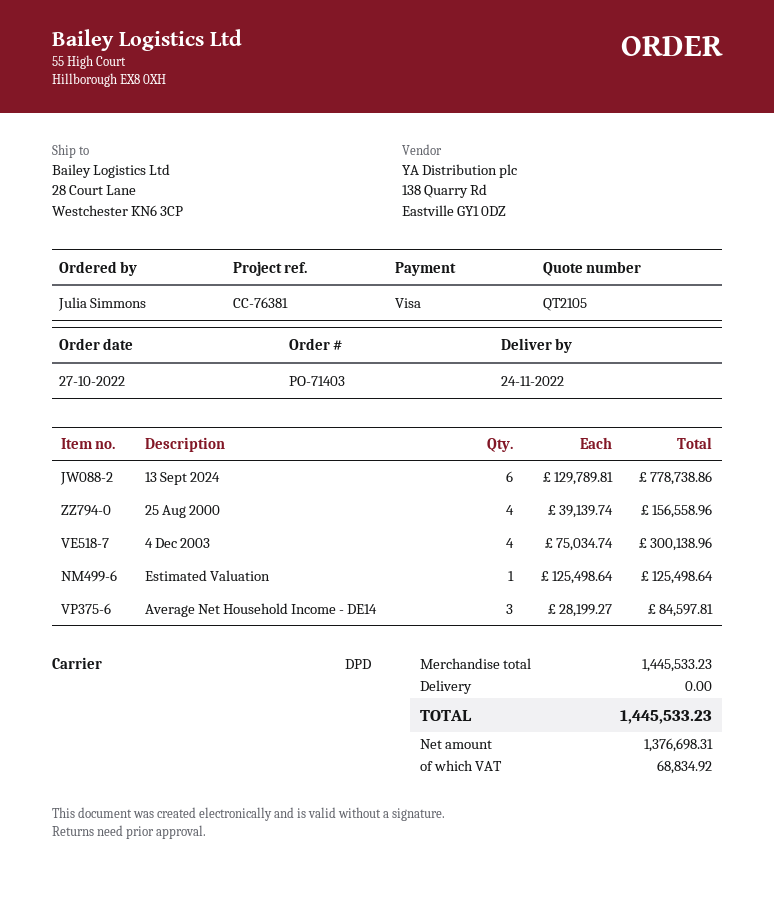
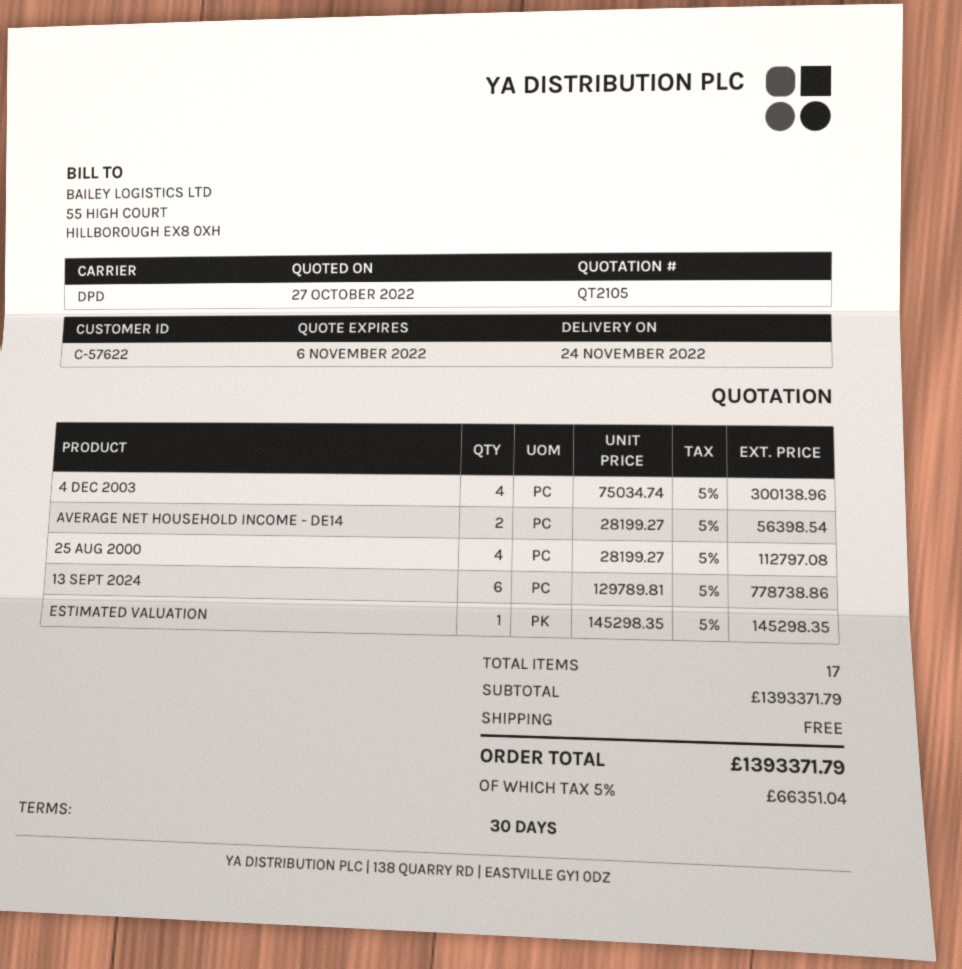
25 Aug 2000: 4 x 39139.74 = 156558.96 -> 4 x 28199.27 = 112797.08
Estimated Valuation: 1 x 125498.64 = 125498.64 -> 1 x 145298.35 = 145298.35
Average Net Household Income - DE14: 3 x 28199.27 = 84597.81 -> 2 x 28199.27 = 56398.54
subtotal: 1445533.23 -> 1393371.79
tax: 68834.92 -> 66351.04
total: 1445533.23 -> 1393371.79

